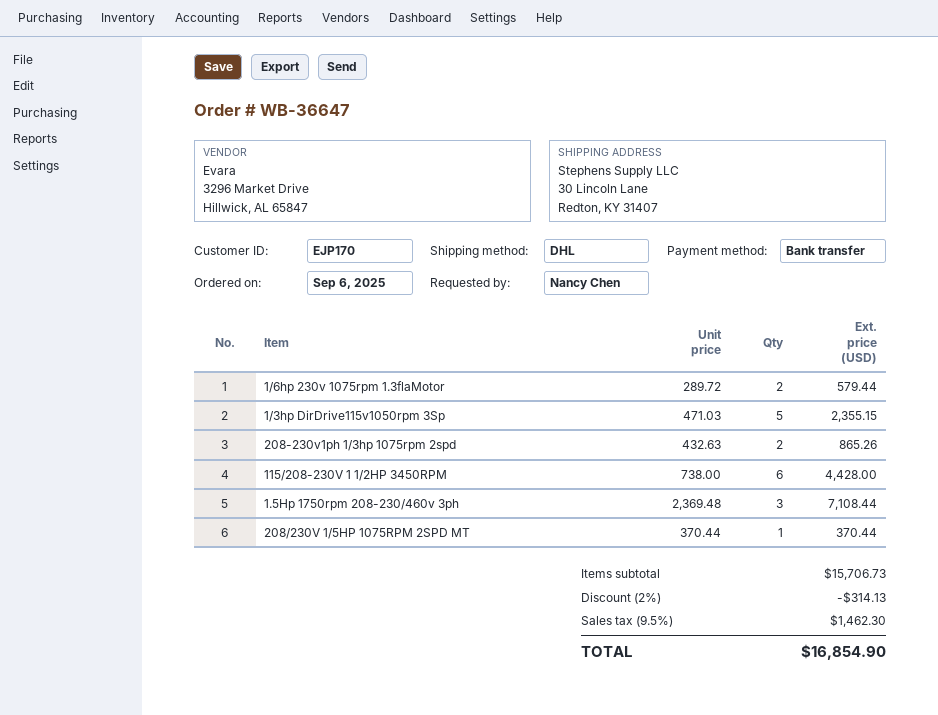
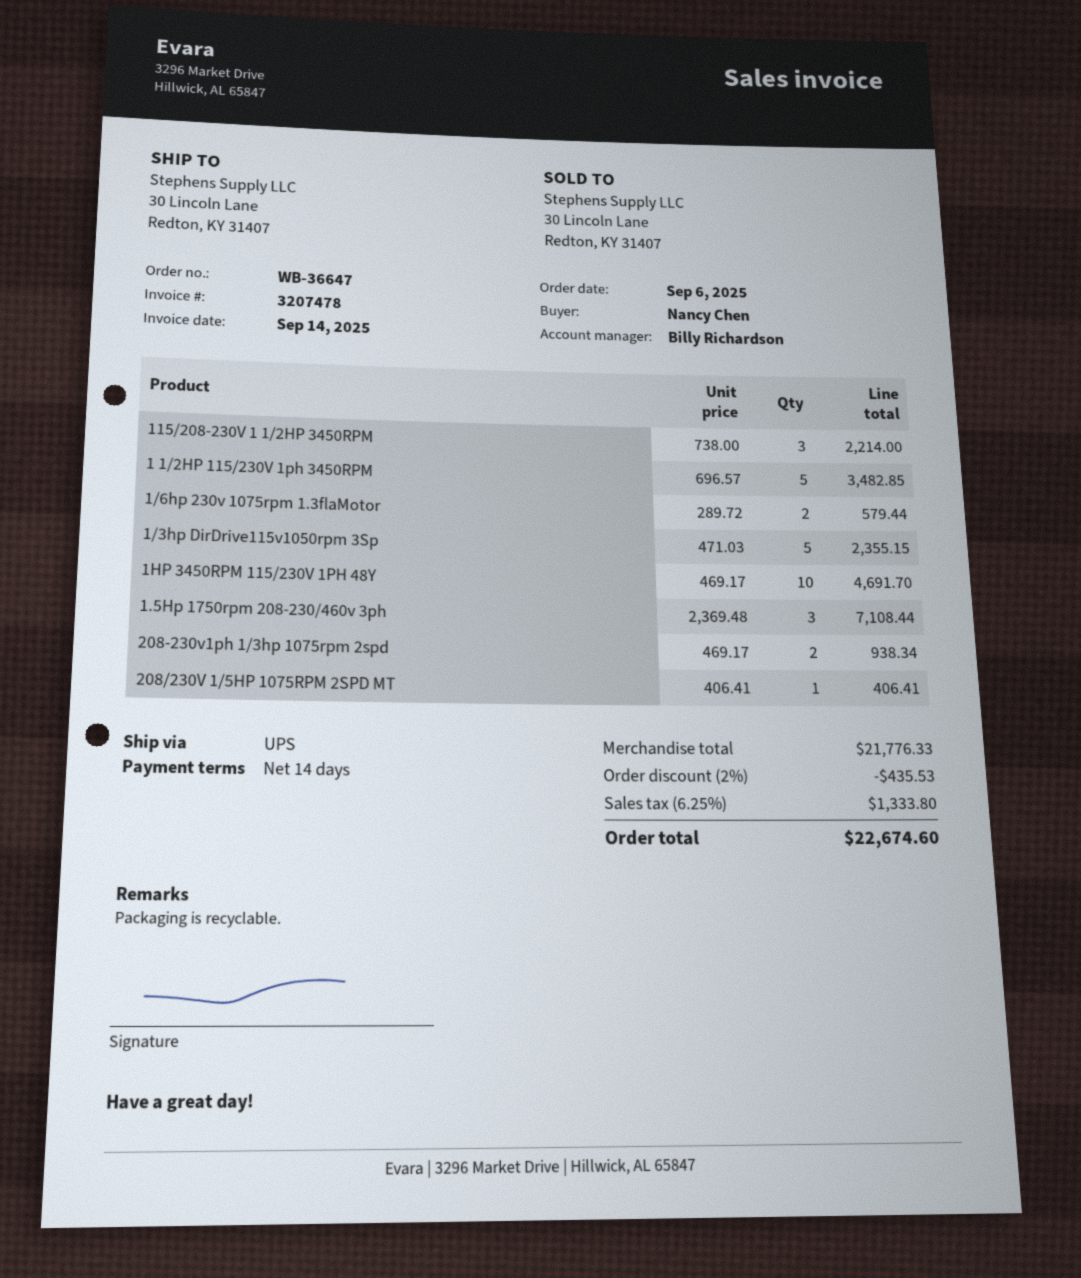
shipping method: DHL -> UPS
208-230v1ph 1/3hp 1075rpm 2spd: 2 x 432.63 = 865.26 -> 2 x 469.17 = 938.34
115/208-230V 1 1/2HP 3450RPM: 6 x 738.00 = 4428.00 -> 3 x 738.00 = 2214.00
208/230V 1/5HP 1075RPM 2SPD MT: 1 x 370.44 = 370.44 -> 1 x 406.41 = 406.41
1 1/2HP 115/230V 1ph 3450RPM: none -> 5 x 696.57 = 3482.85
1HP 3450RPM 115/230V 1PH 48Y: none -> 10 x 469.17 = 4691.70
subtotal: 15706.73 -> 21776.33
discount: 2% = 314.13 -> 2% = 435.53
tax: 9.5% = 1462.30 -> 6.25% = 1333.80
total: 16854.90 -> 22674.60

